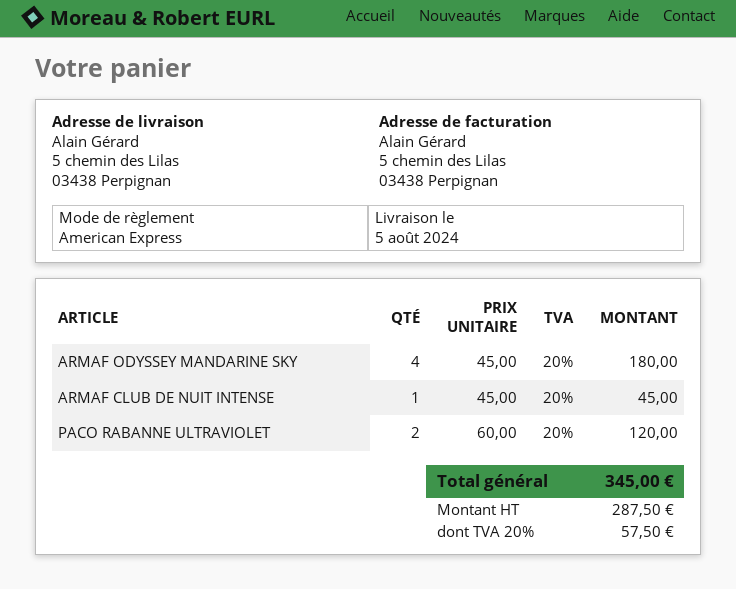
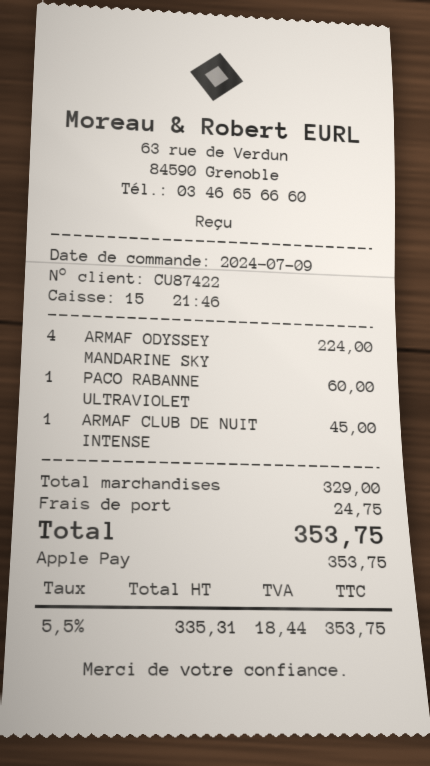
payment method: American Express -> Apple Pay
ARMAF ODYSSEY MANDARINE SKY: 4 for 180.00 -> 4 for 224.00
PACO RABANNE ULTRAVIOLET: 2 for 120.00 -> 1 for 60.00
shipping: none -> 24.75
net: 287.50 -> 335.31
tax: 20% = 57.50 -> 5.5% = 18.44
total: 345.00 -> 353.75

